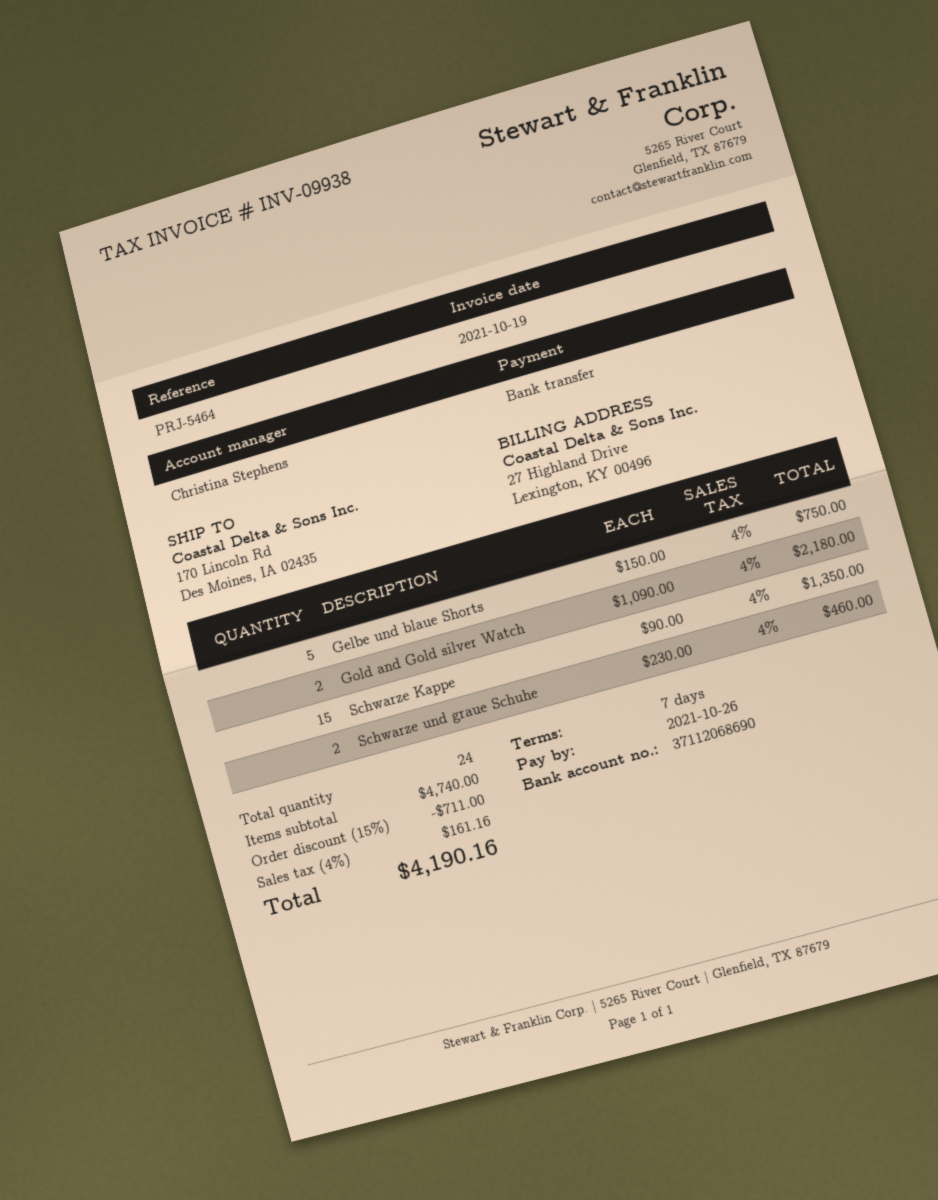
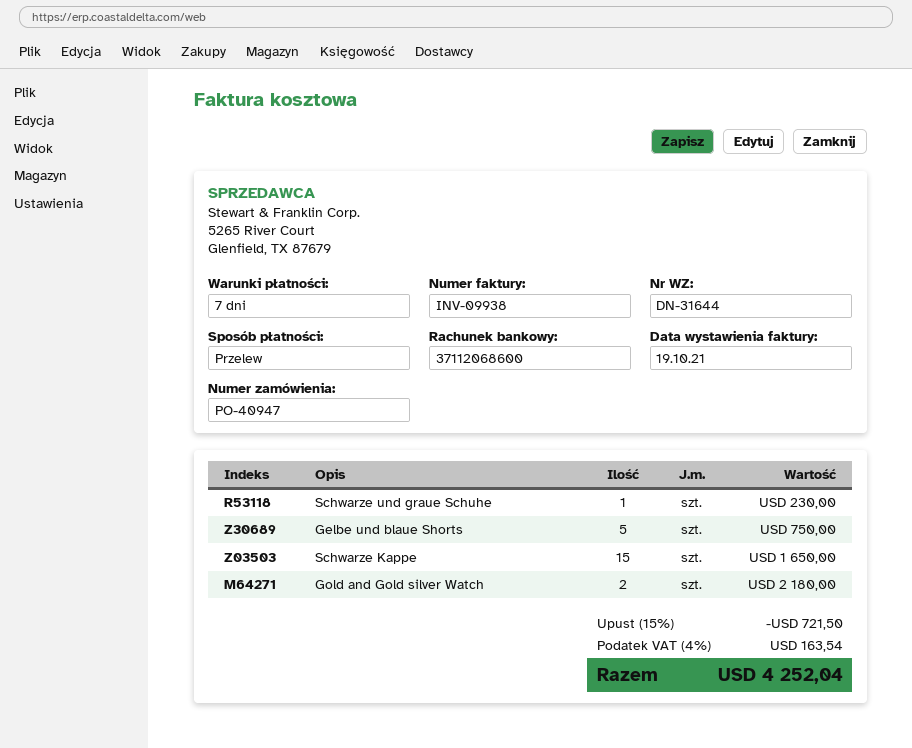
bank account: 37112068690 -> 37112068600
Schwarze Kappe: 15 for 1350.00 -> 15 for 1650.00
Schwarze und graue Schuhe: 2 for 460.00 -> 1 for 230.00
discount: 15% = 711.00 -> 15% = 721.50
tax: 4% = 161.16 -> 4% = 163.54
total: 4190.16 -> 4252.04

